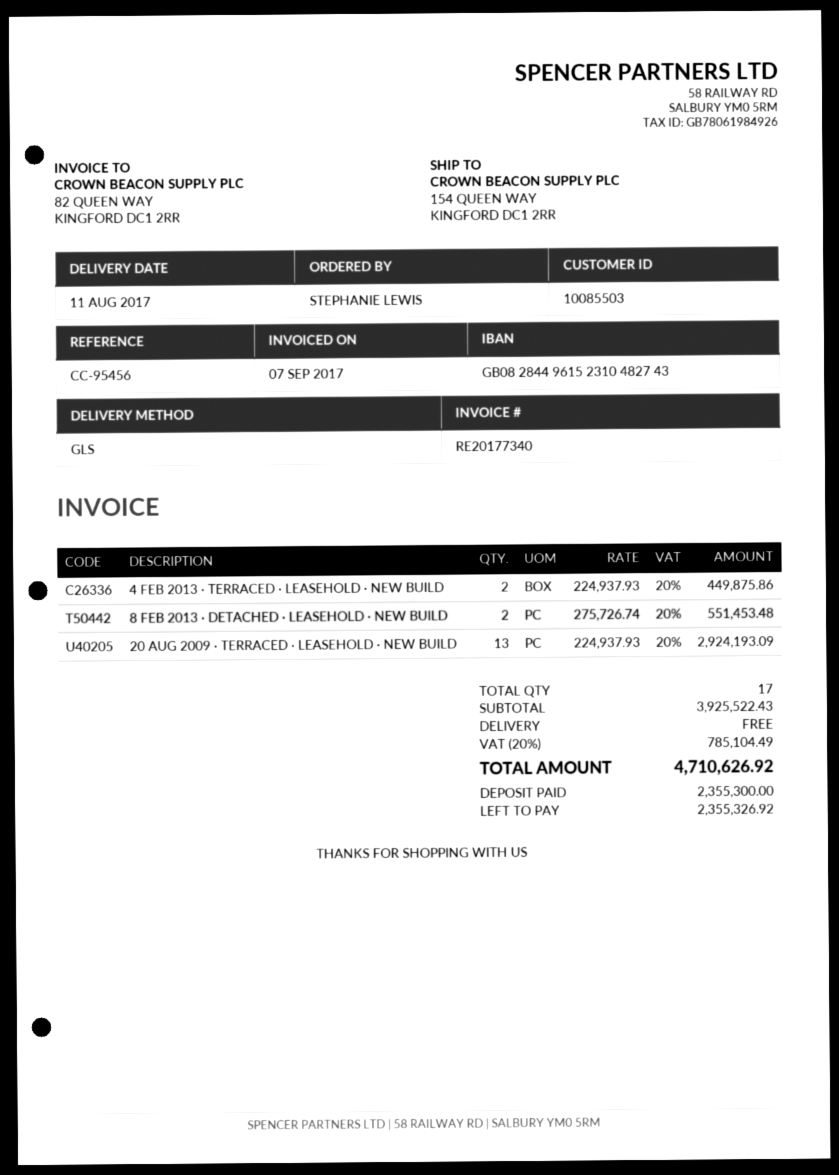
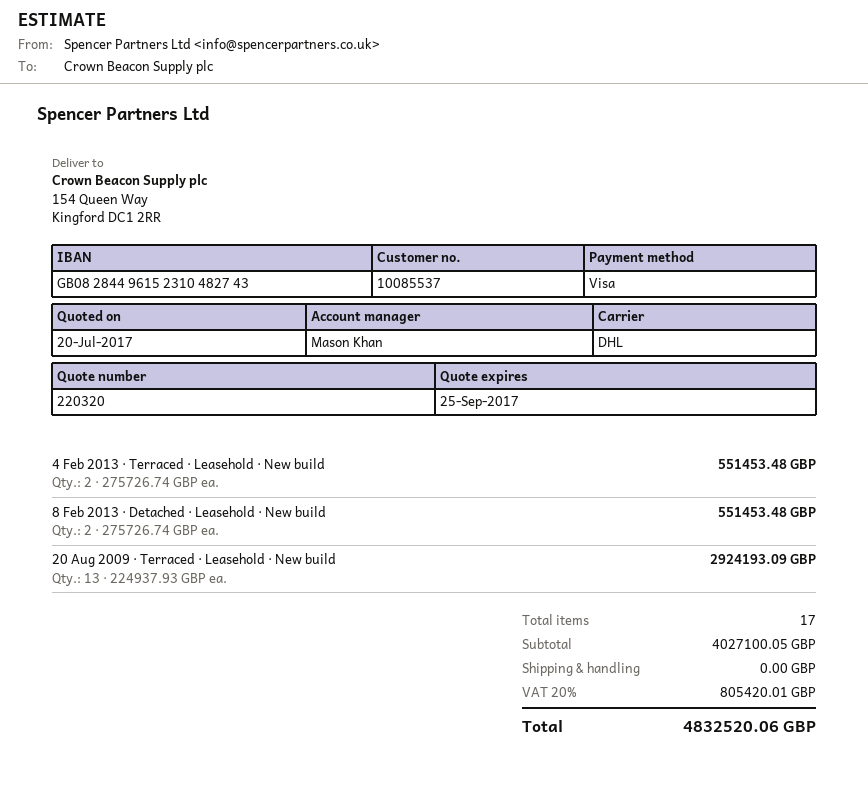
customer number: 10085503 -> 10085537
shipping method: GLS -> DHL
4 FEB 2013 · TERRACED · LEASEHOLD · NEW BUILD: 2 x 224937.93 = 449875.86 -> 2 x 275726.74 = 551453.48
subtotal: 3925522.43 -> 4027100.05
tax: 20% = 785104.49 -> 20% = 805420.01
total: 4710626.92 -> 4832520.06

